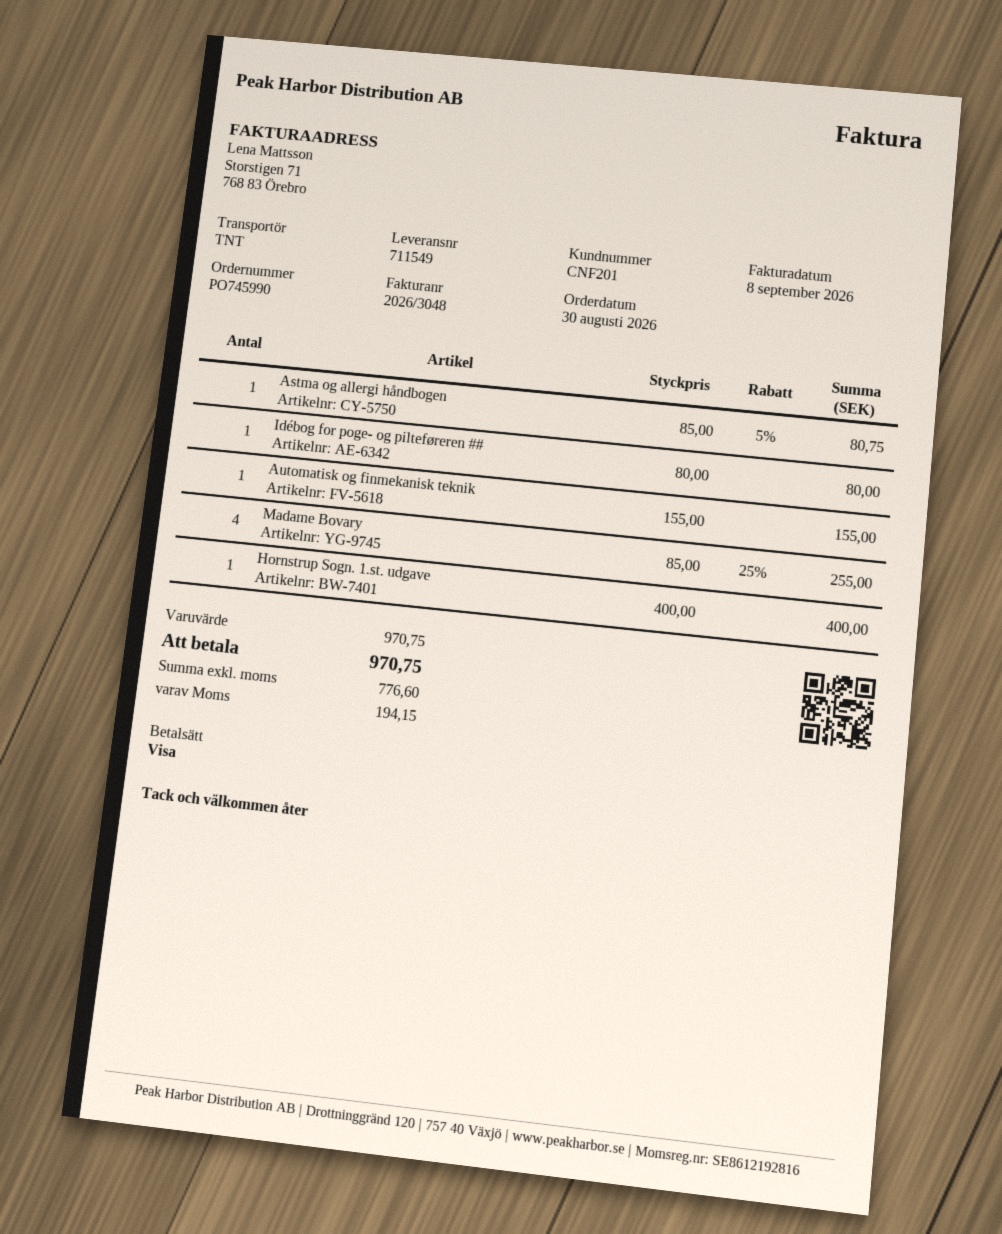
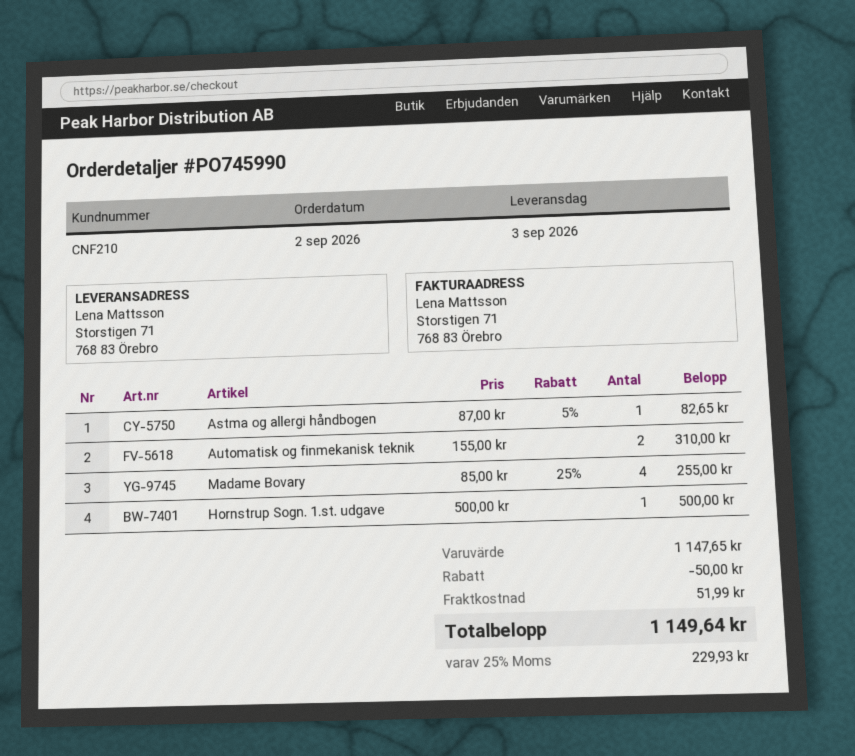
order date: 2026-08-30 -> 2026-09-02
customer number: CNF201 -> CNF210
Astma og allergi håndbogen: 1 x 85.00 - 5% = 80.75 -> 1 x 87.00 - 5% = 82.65
Idébog for poge- og pilteføreren ##: 1 x 80.00 = 80.00 -> none
Automatisk og finmekanisk teknik: 1 x 155.00 = 155.00 -> 2 x 155.00 = 310.00
Hornstrup Sogn. 1.st. udgave: 1 x 400.00 = 400.00 -> 1 x 500.00 = 500.00
subtotal: 970.75 -> 1147.65
discount: none -> 50.00
shipping: none -> 51.99
tax: 194.15 -> 229.93
total: 970.75 -> 1149.64

